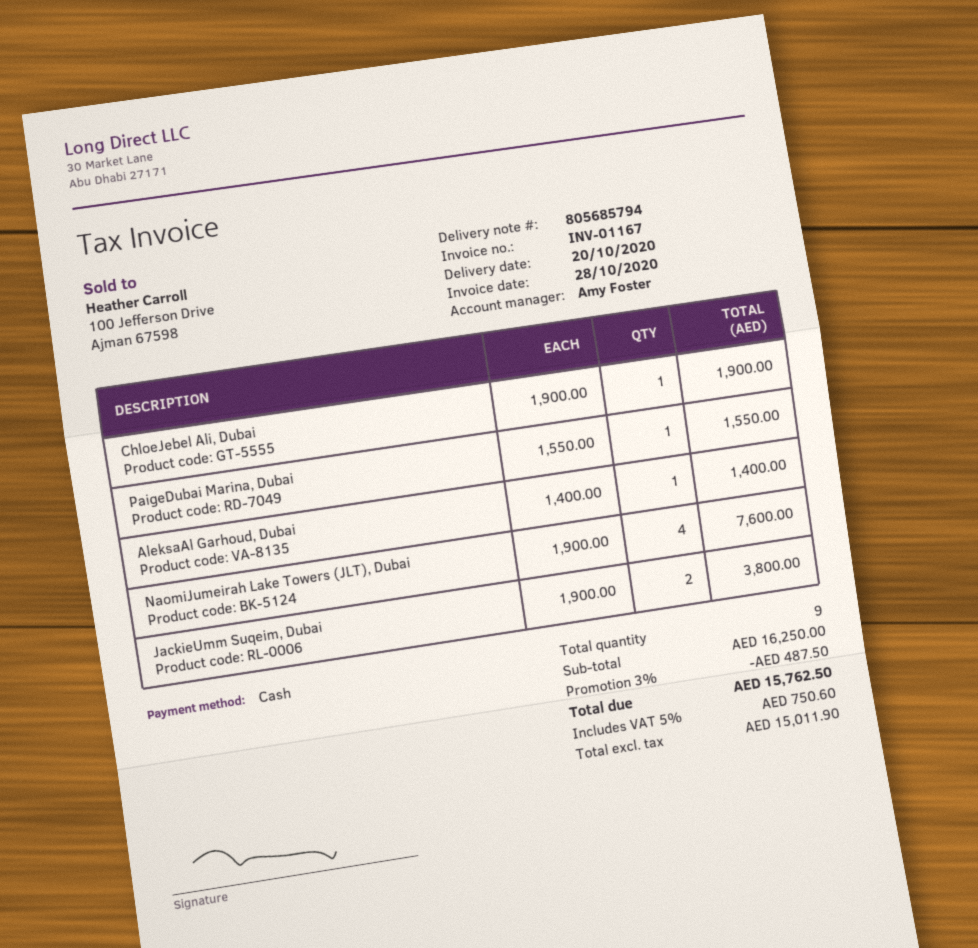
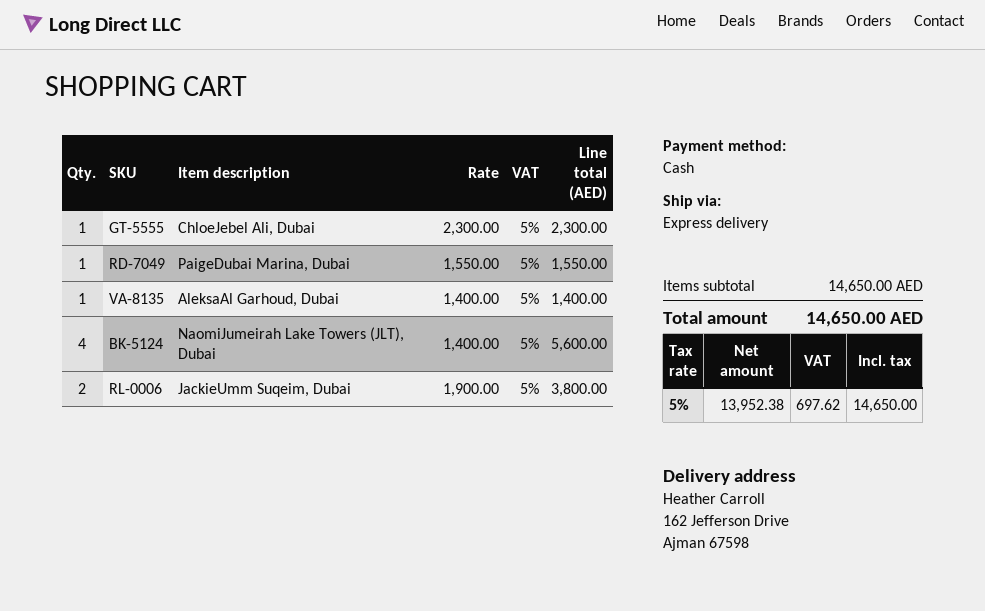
ChloeJebel Ali, Dubai: 1 x 1900.00 = 1900.00 -> 1 x 2300.00 = 2300.00
NaomiJumeirah Lake Towers (JLT), Dubai: 4 x 1900.00 = 7600.00 -> 4 x 1400.00 = 5600.00
subtotal: 16250.00 -> 14650.00
discount: 3% = 487.50 -> none
net: 15011.90 -> 13952.38
tax: 5% = 750.60 -> 5% = 697.62
total: 15762.50 -> 14650.00

